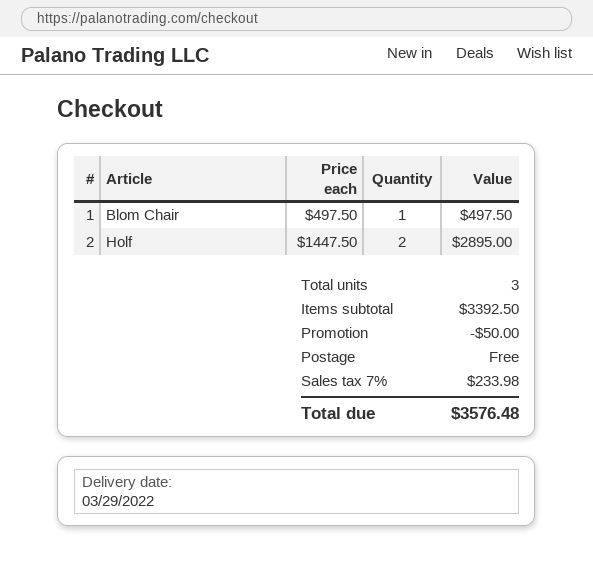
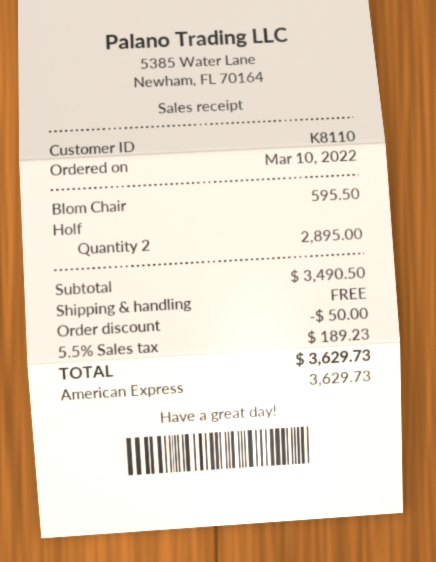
Blom Chair: 1 for 497.50 -> 1 for 595.50
subtotal: 3392.50 -> 3490.50
tax: 7% = 233.98 -> 5.5% = 189.23
total: 3576.48 -> 3629.73

